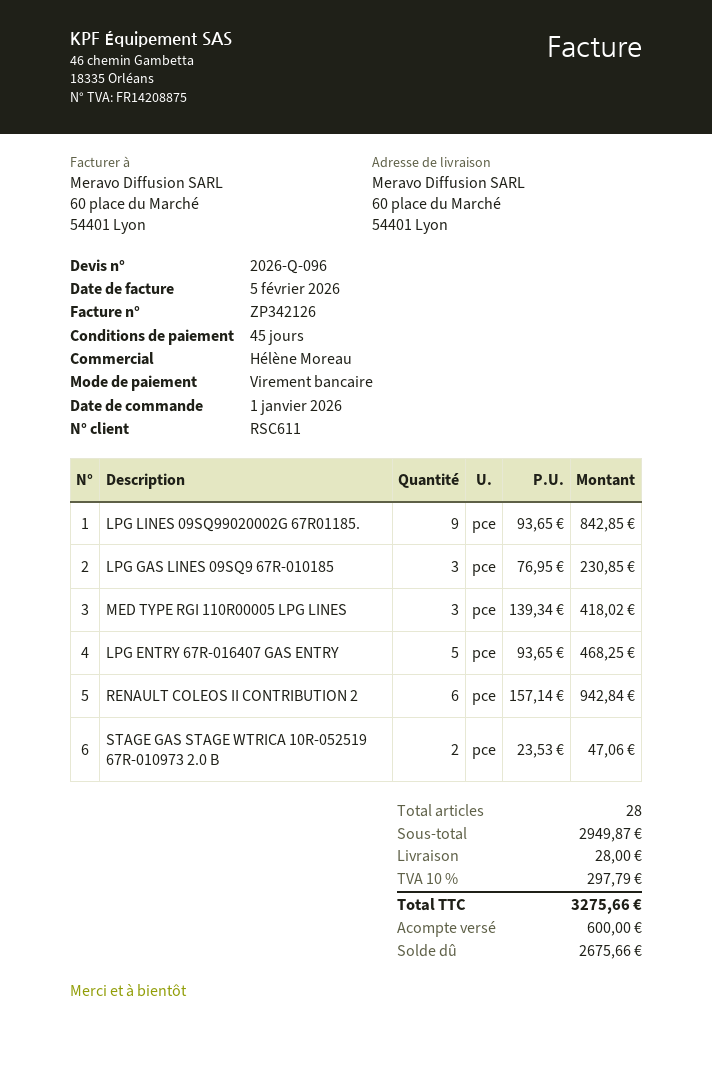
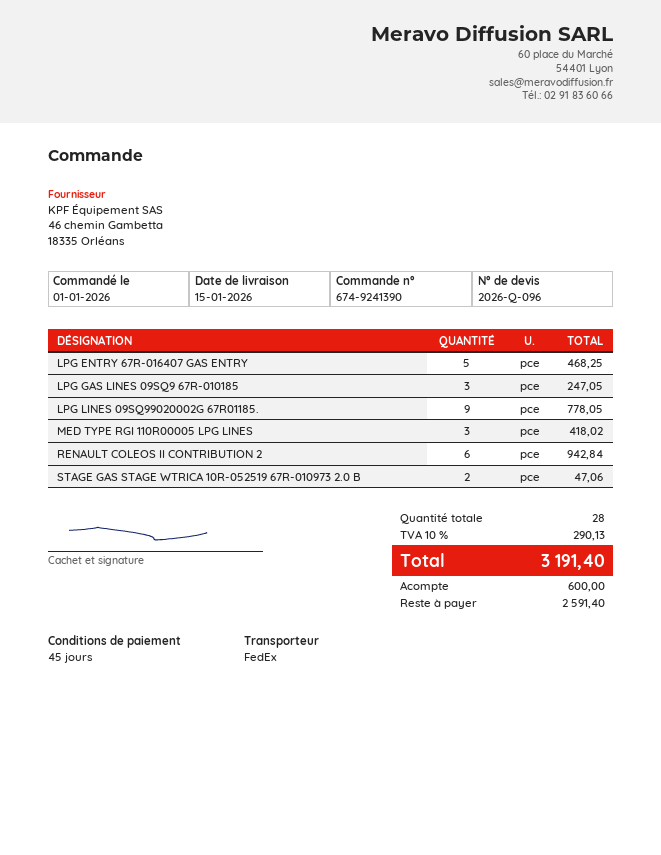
LPG LINES 09SQ99020002G 67R01185.: 9 for 842.85 -> 9 for 778.05
LPG GAS LINES 09SQ9 67R-010185: 3 for 230.85 -> 3 for 247.05
shipping: 28.00 -> none
tax: 10% = 297.79 -> 10% = 290.13
total: 3275.66 -> 3191.40
balance: 2675.66 -> 2591.40

